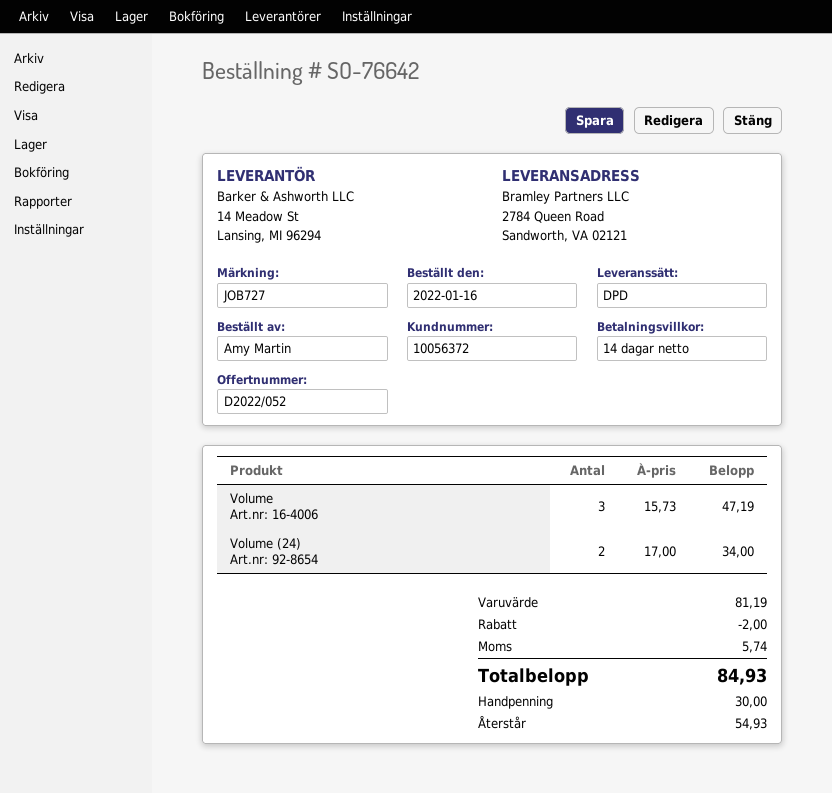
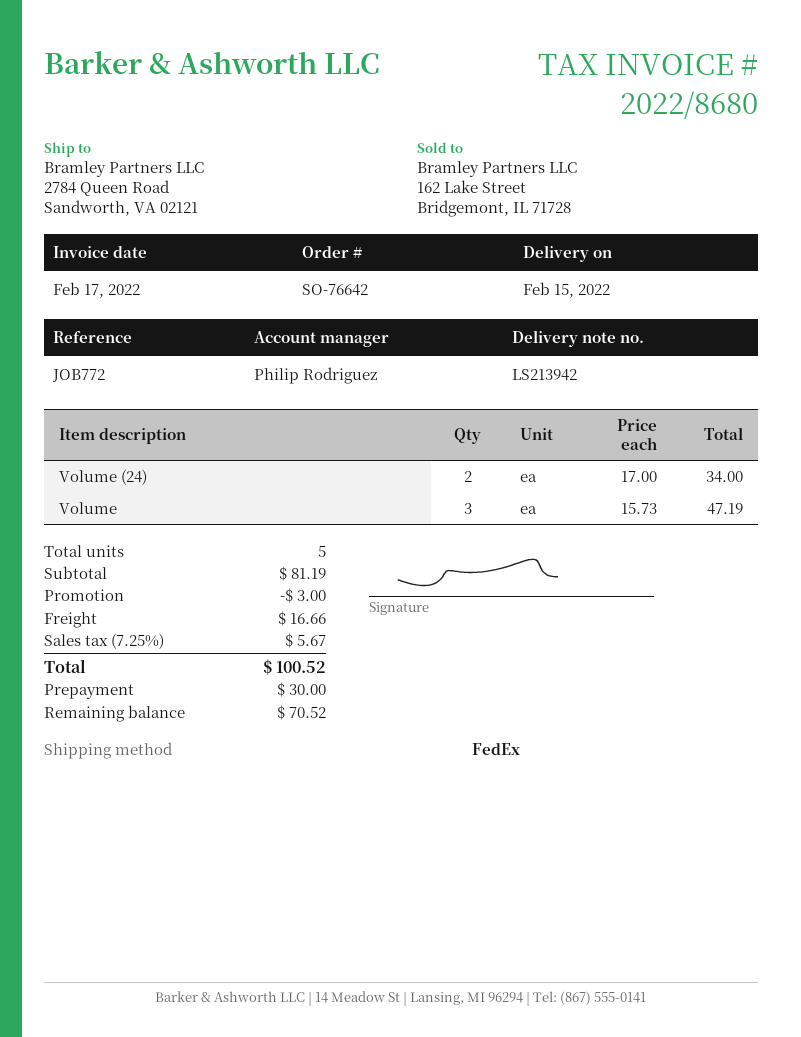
reference: JOB727 -> JOB772
shipping method: DPD -> FedEx
discount: 2.00 -> 3.00
shipping: none -> 16.66
tax: 5.74 -> 5.67
total: 84.93 -> 100.52
balance: 54.93 -> 70.52

